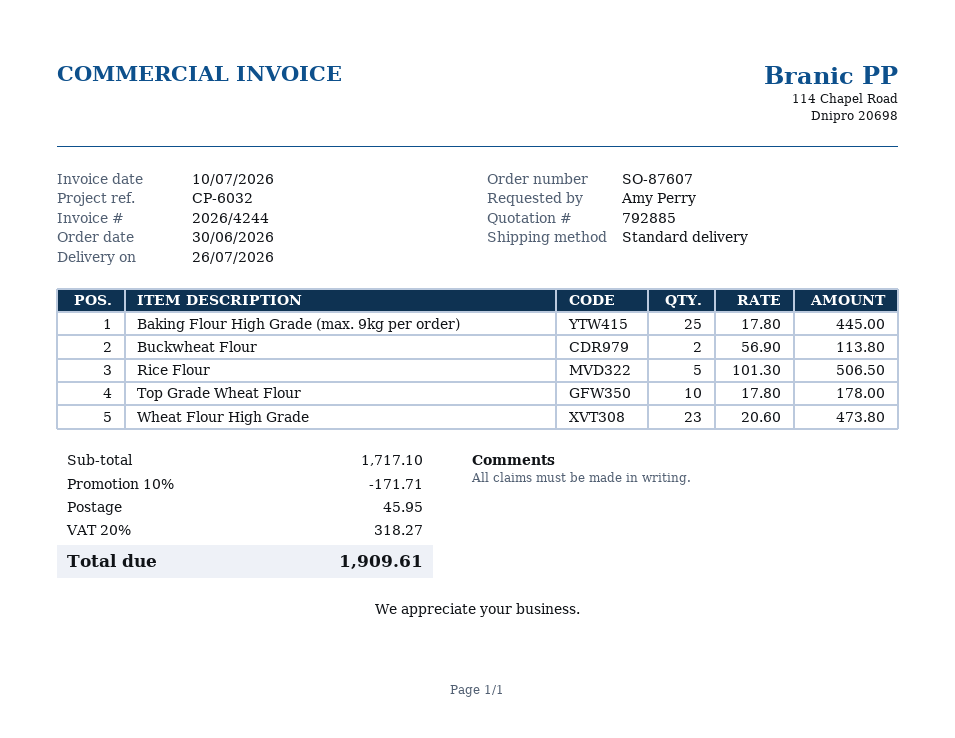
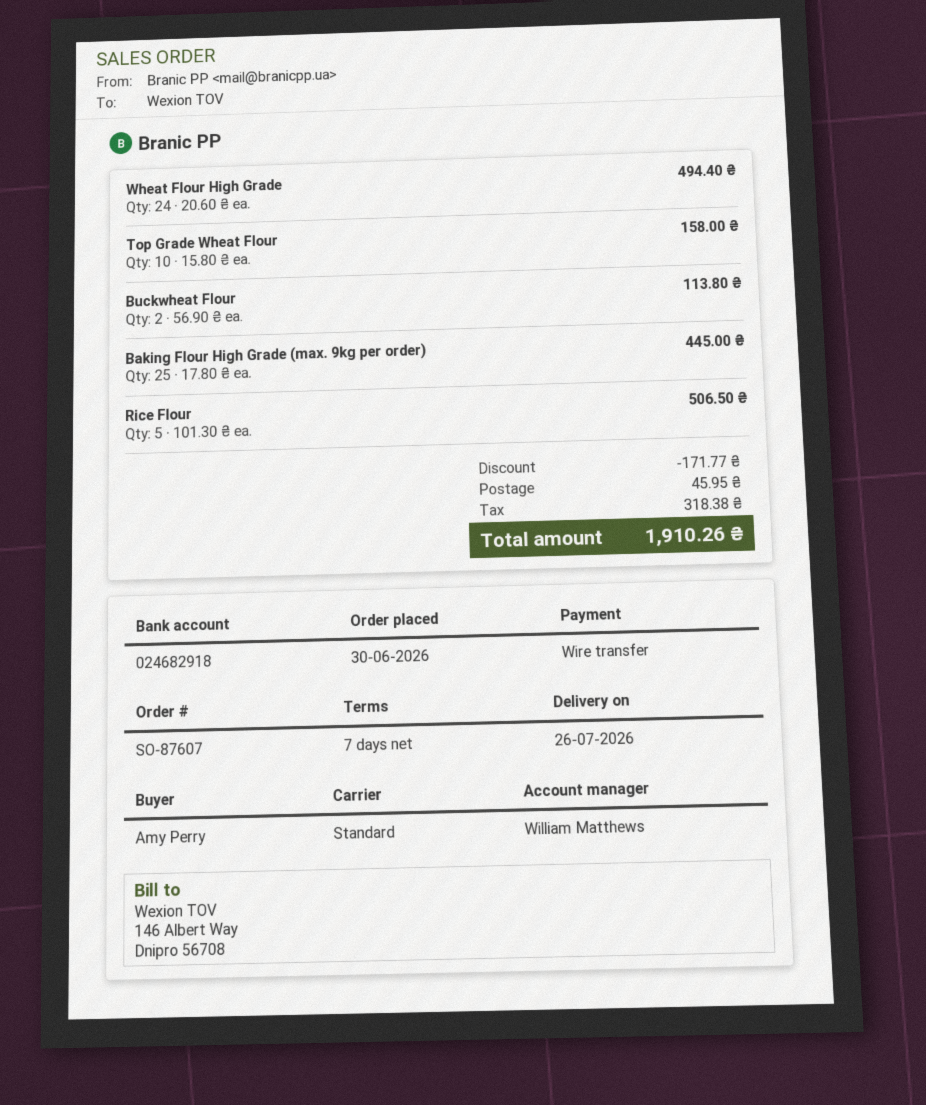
Top Grade Wheat Flour: 10 x 17.80 = 178.00 -> 10 x 15.80 = 158.00
Wheat Flour High Grade: 23 x 20.60 = 473.80 -> 24 x 20.60 = 494.40
discount: 171.71 -> 171.77
tax: 318.27 -> 318.38
total: 1909.61 -> 1910.26

